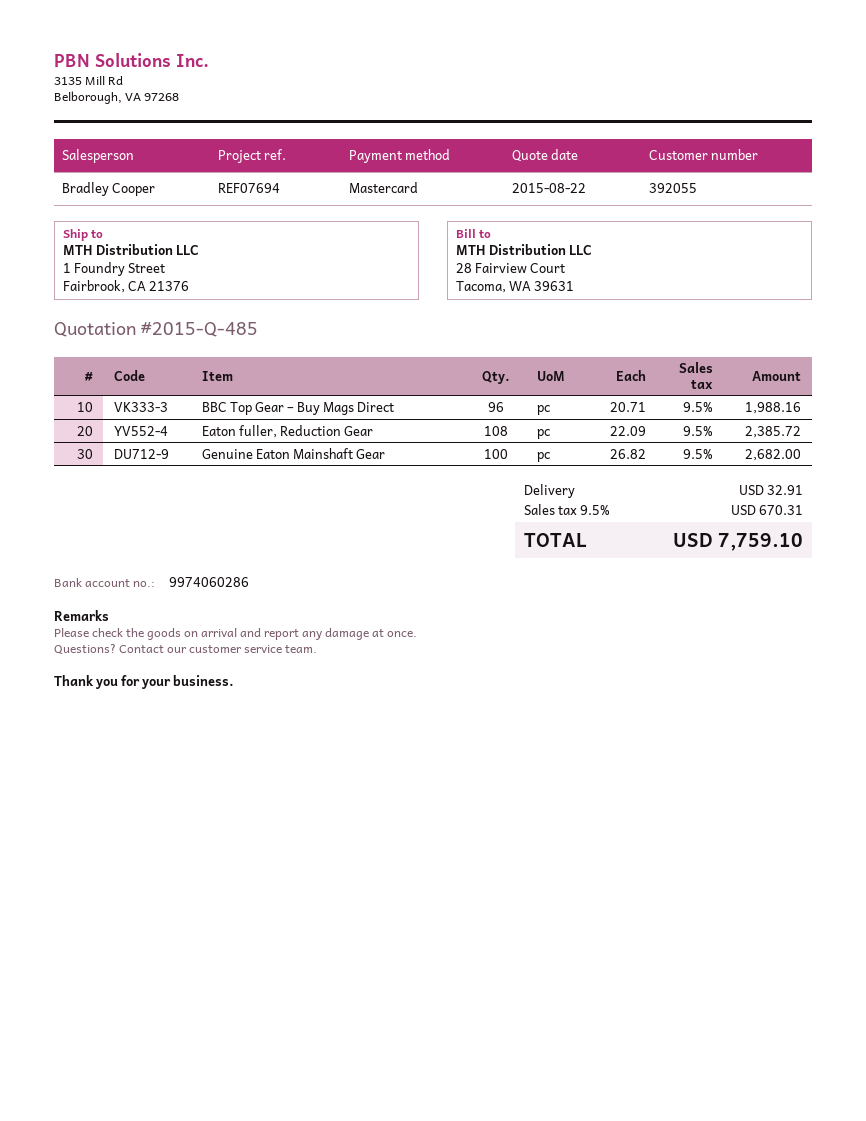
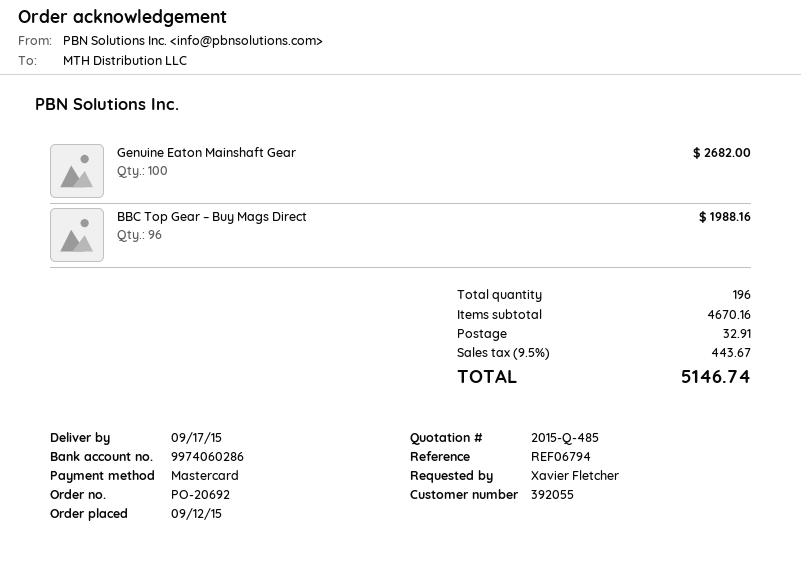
reference: REF07694 -> REF06794
Eaton fuller, Reduction Gear: 108 for 2385.72 -> none
tax: 9.5% = 670.31 -> 9.5% = 443.67
total: 7759.10 -> 5146.74

